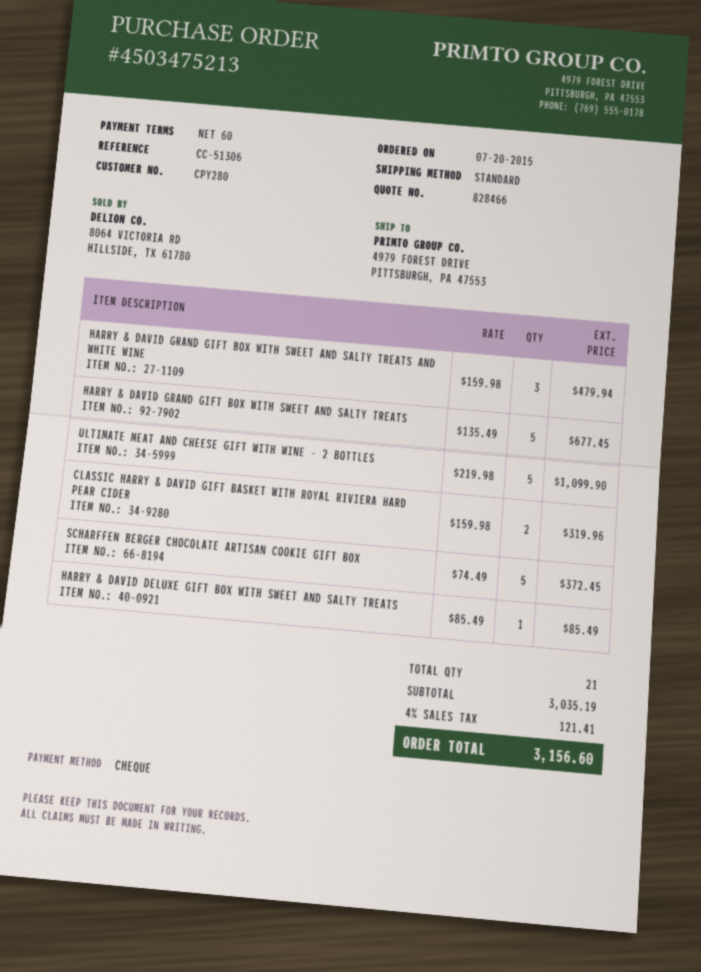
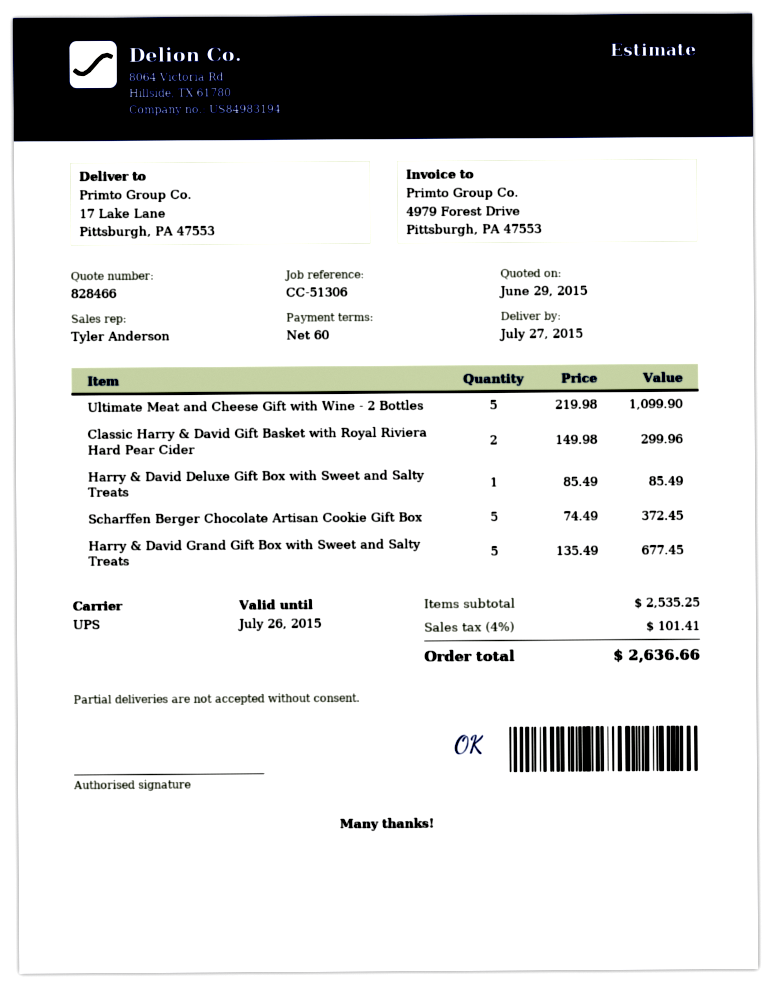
shipping method: standard -> UPS
ship to: 4979 FOREST DRIVE, PITTSBURGH, PA 47553 -> 17 Lake Lane, Pittsburgh, PA 47553
HARRY & DAVID GRAND GIFT BOX WITH SWEET AND SALTY TREATS AND WHITE WINE: 3 x 159.98 = 479.94 -> none
CLASSIC HARRY & DAVID GIFT BASKET WITH ROYAL RIVIERA HARD PEAR CIDER: 2 x 159.98 = 319.96 -> 2 x 149.98 = 299.96
subtotal: 3035.19 -> 2535.25
tax: 4% = 121.41 -> 4% = 101.41
total: 3156.60 -> 2636.66

